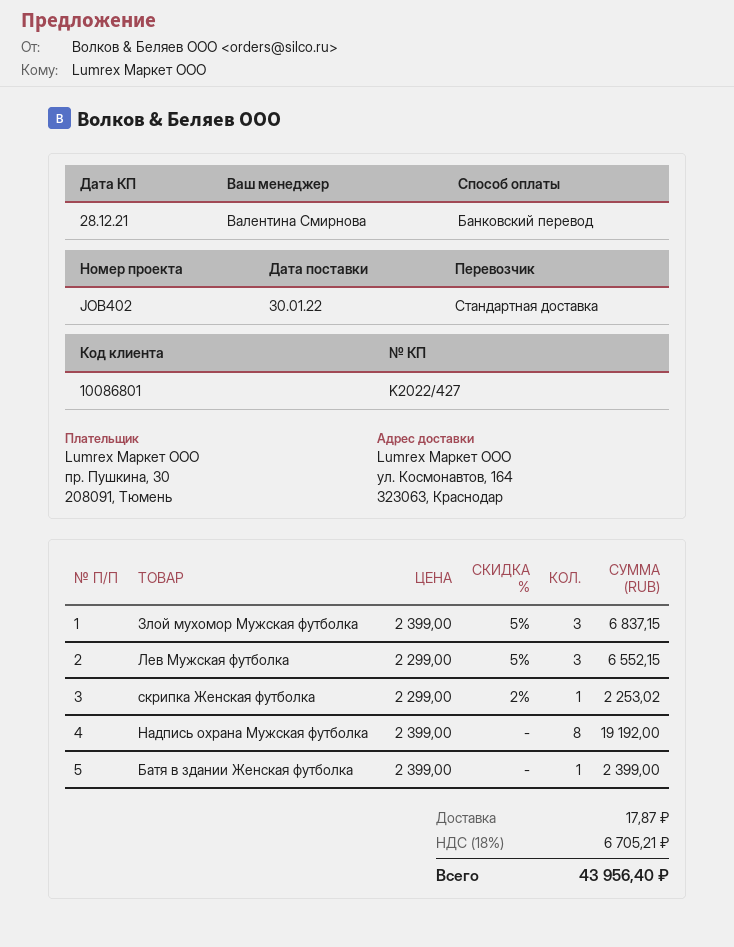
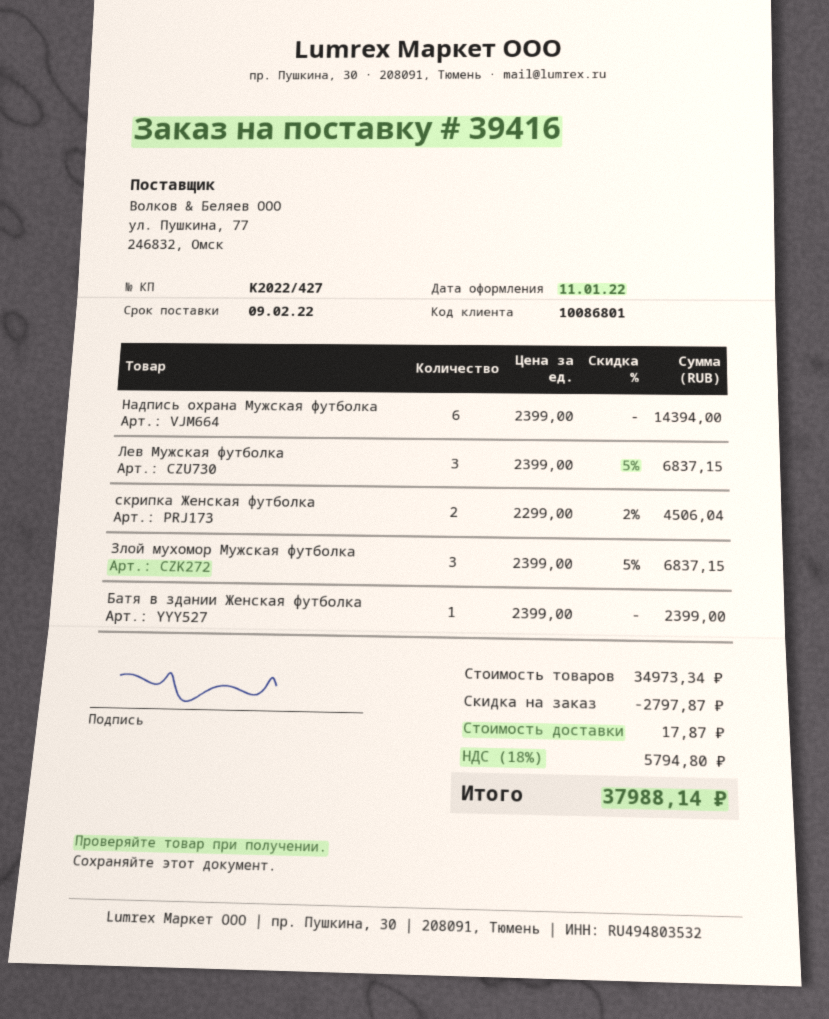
delivery date: 2022-01-30 -> 2022-02-09
Лев Мужская футболка: 3 x 2299.00 - 5% = 6552.15 -> 3 x 2399.00 - 5% = 6837.15
скрипка Женская футболка: 1 x 2299.00 - 2% = 2253.02 -> 2 x 2299.00 - 2% = 4506.04
Надпись охрана Мужская футболка: 8 x 2399.00 = 19192.00 -> 6 x 2399.00 = 14394.00
discount: none -> 2797.87
tax: 18% = 6705.21 -> 18% = 5794.80
total: 43956.40 -> 37988.14

